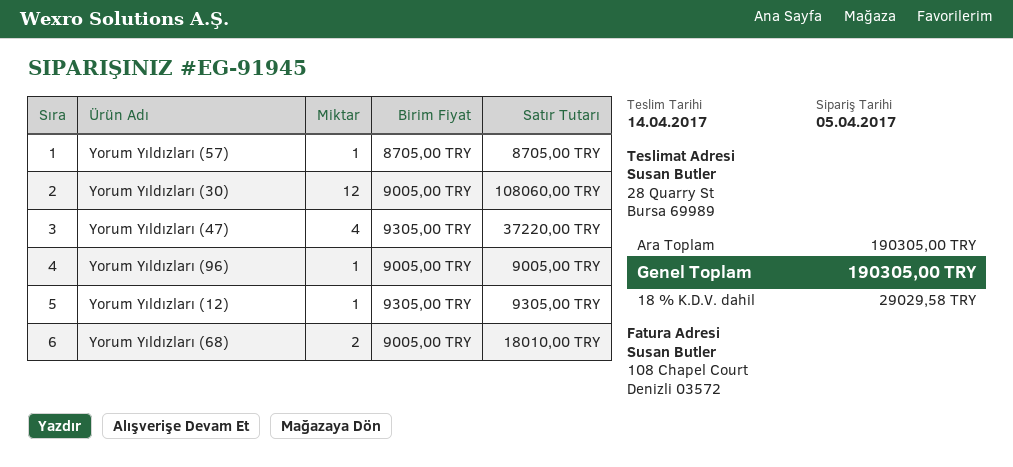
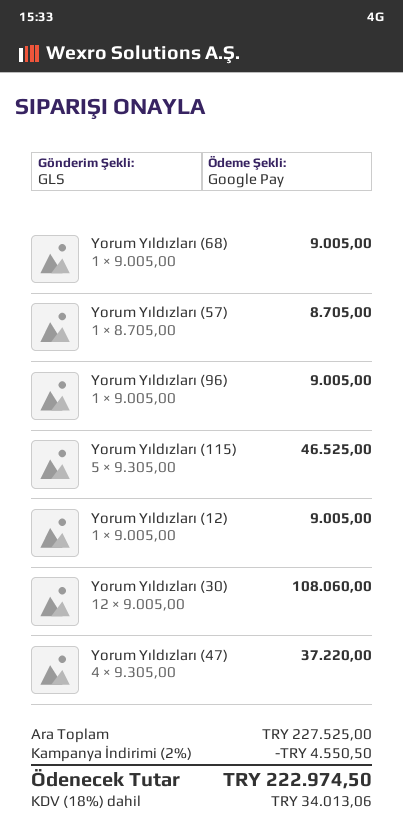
Yorum Yıldızları (12): 1 x 9305.00 = 9305.00 -> 1 x 9005.00 = 9005.00
Yorum Yıldızları (68): 2 x 9005.00 = 18010.00 -> 1 x 9005.00 = 9005.00
Yorum Yıldızları (115): none -> 5 x 9305.00 = 46525.00
subtotal: 190305.00 -> 227525.00
discount: none -> 2% = 4550.50
tax: 18% = 29029.58 -> 18% = 34013.06
total: 190305.00 -> 222974.50

